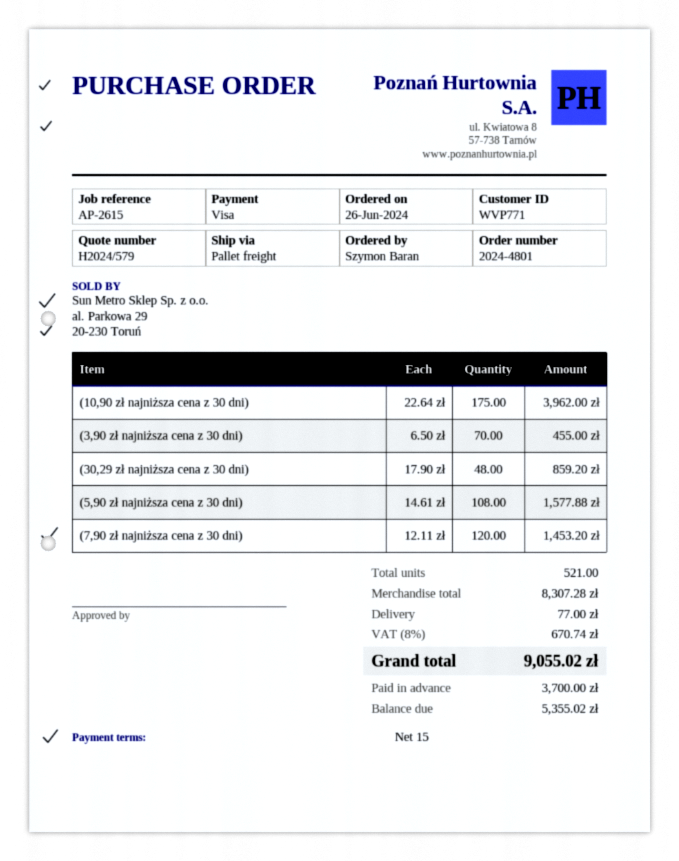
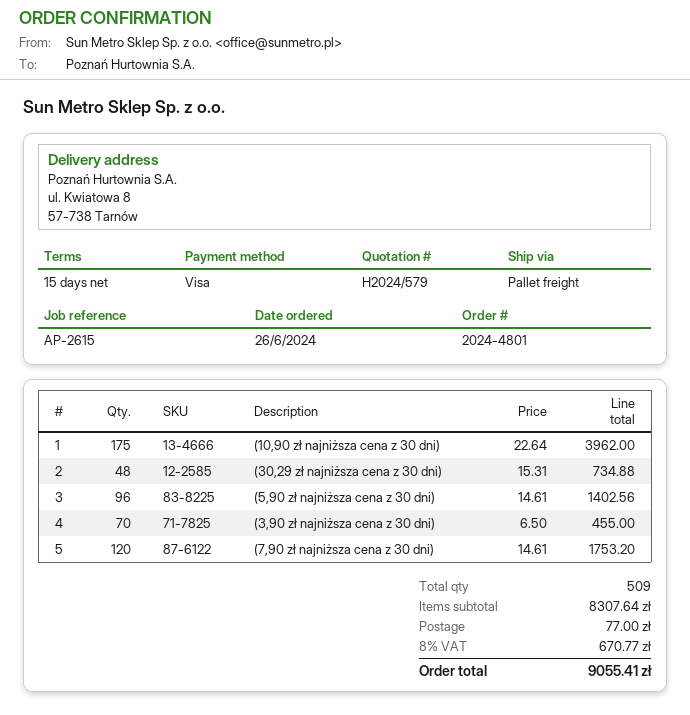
(30,29 zł najniższa cena z 30 dni): 48 x 17.90 = 859.20 -> 48 x 15.31 = 734.88
(5,90 zł najniższa cena z 30 dni): 108 x 14.61 = 1577.88 -> 96 x 14.61 = 1402.56
(7,90 zł najniższa cena z 30 dni): 120 x 12.11 = 1453.20 -> 120 x 14.61 = 1753.20
total quantity: 521 -> 509
subtotal: 8307.28 -> 8307.64
tax: 8% = 670.74 -> 8% = 670.77
total: 9055.02 -> 9055.41

